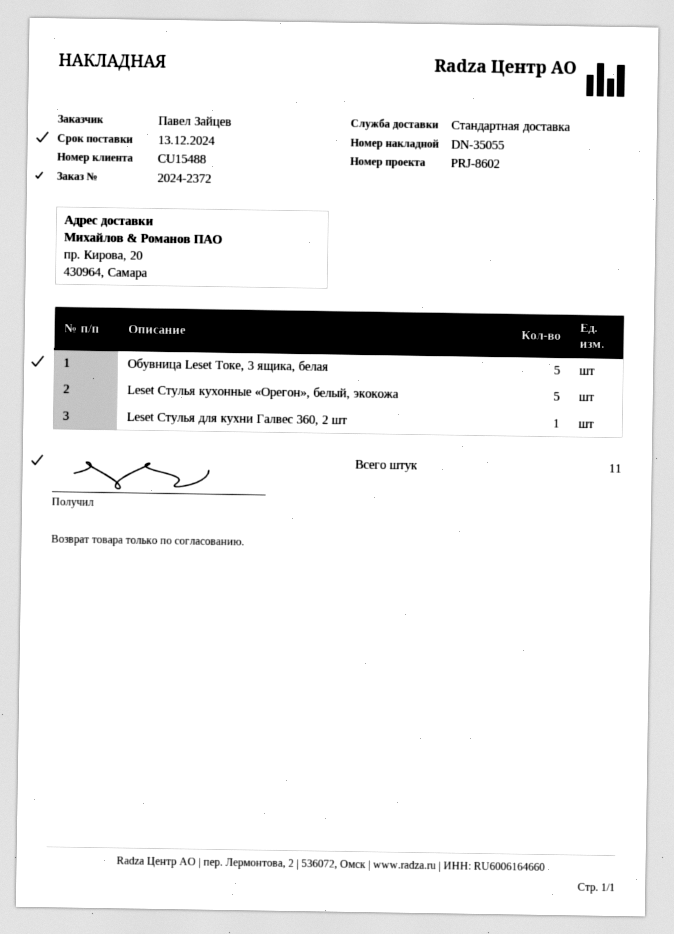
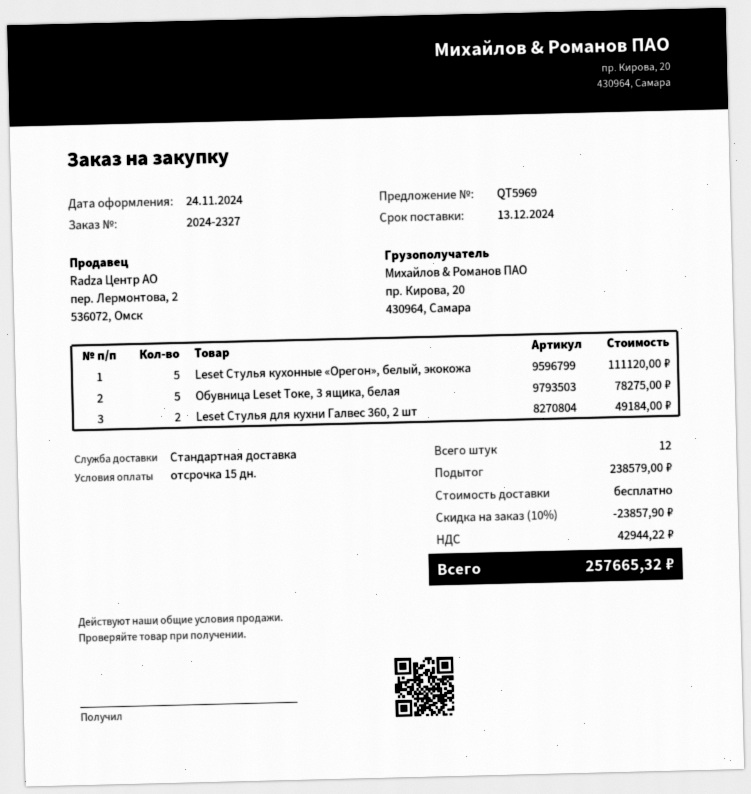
order number: 2024-2372 -> 2024-2327
Leset Стулья для кухни Галвес 360, 2 шт: 1 -> 2
total quantity: 11 -> 12

